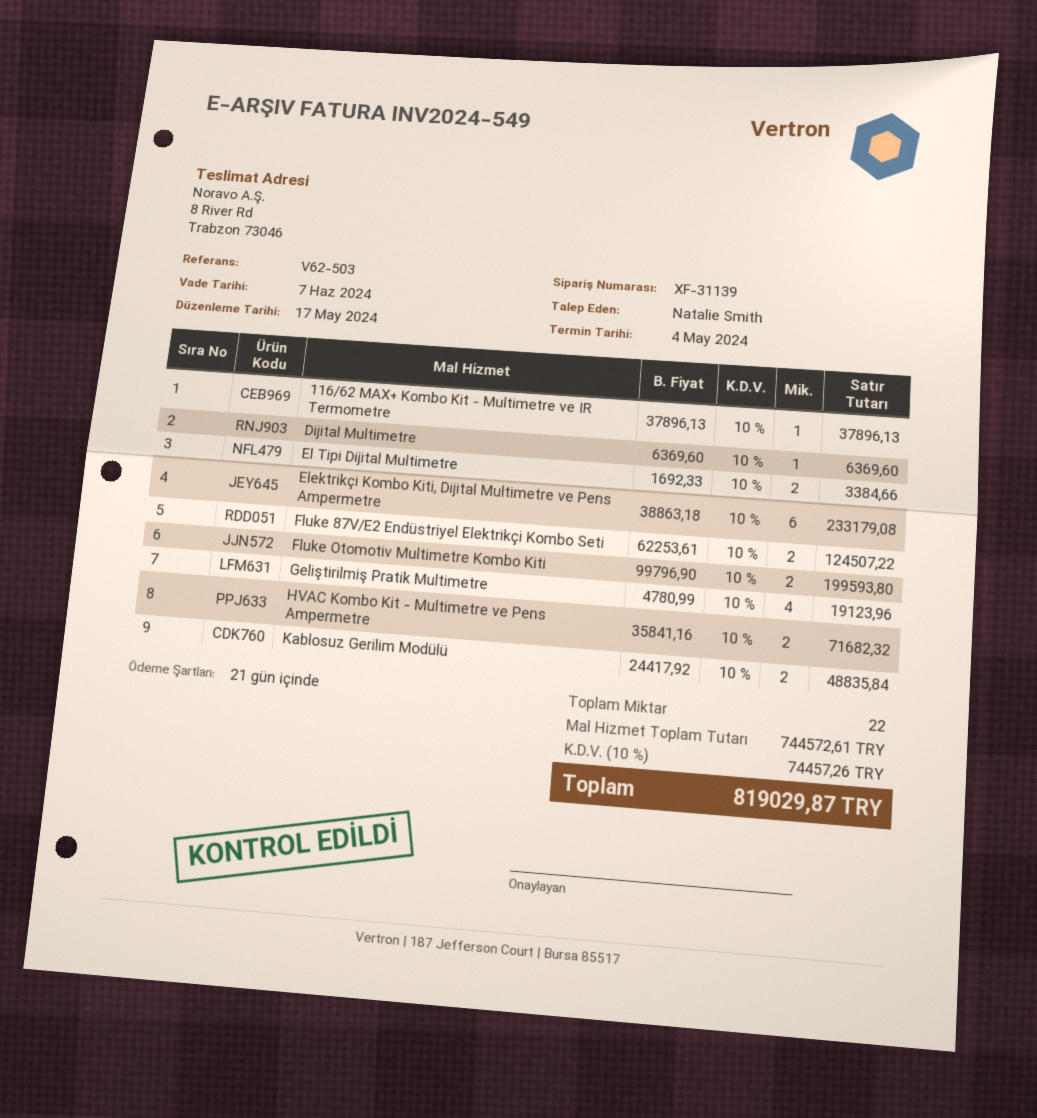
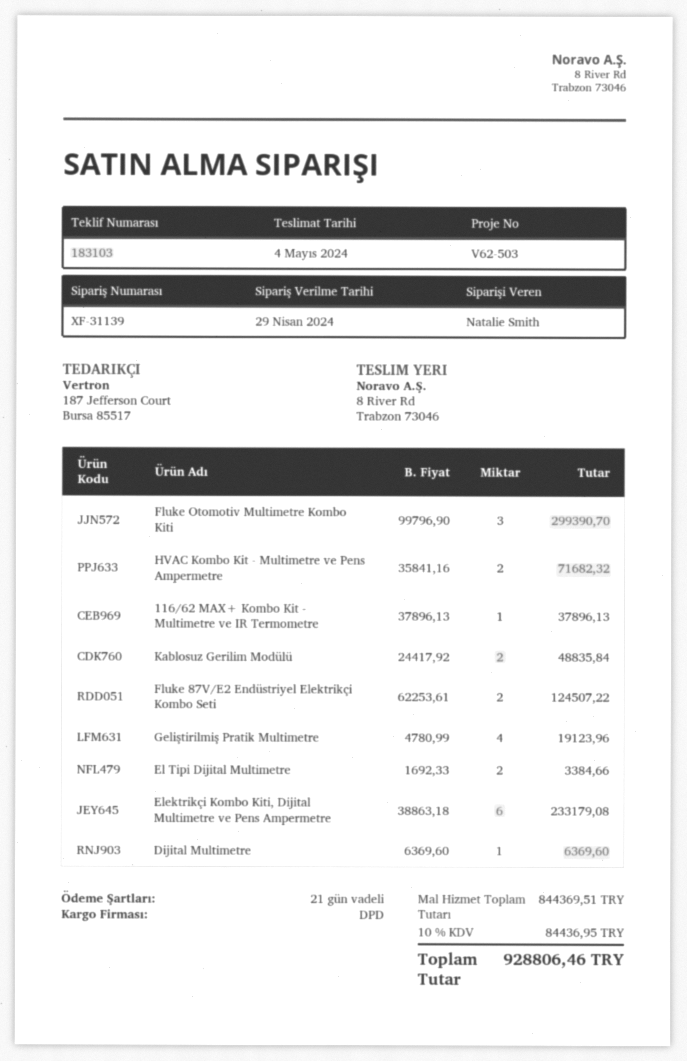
Fluke Otomotiv Multimetre Kombo Kiti: 2 x 99796.90 = 199593.80 -> 3 x 99796.90 = 299390.70
subtotal: 744572.61 -> 844369.51
tax: 10% = 74457.26 -> 10% = 84436.95
total: 819029.87 -> 928806.46

